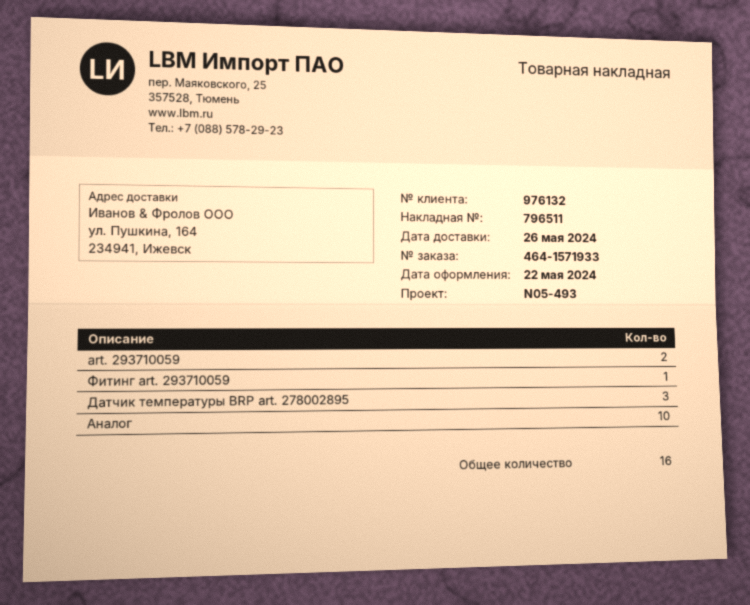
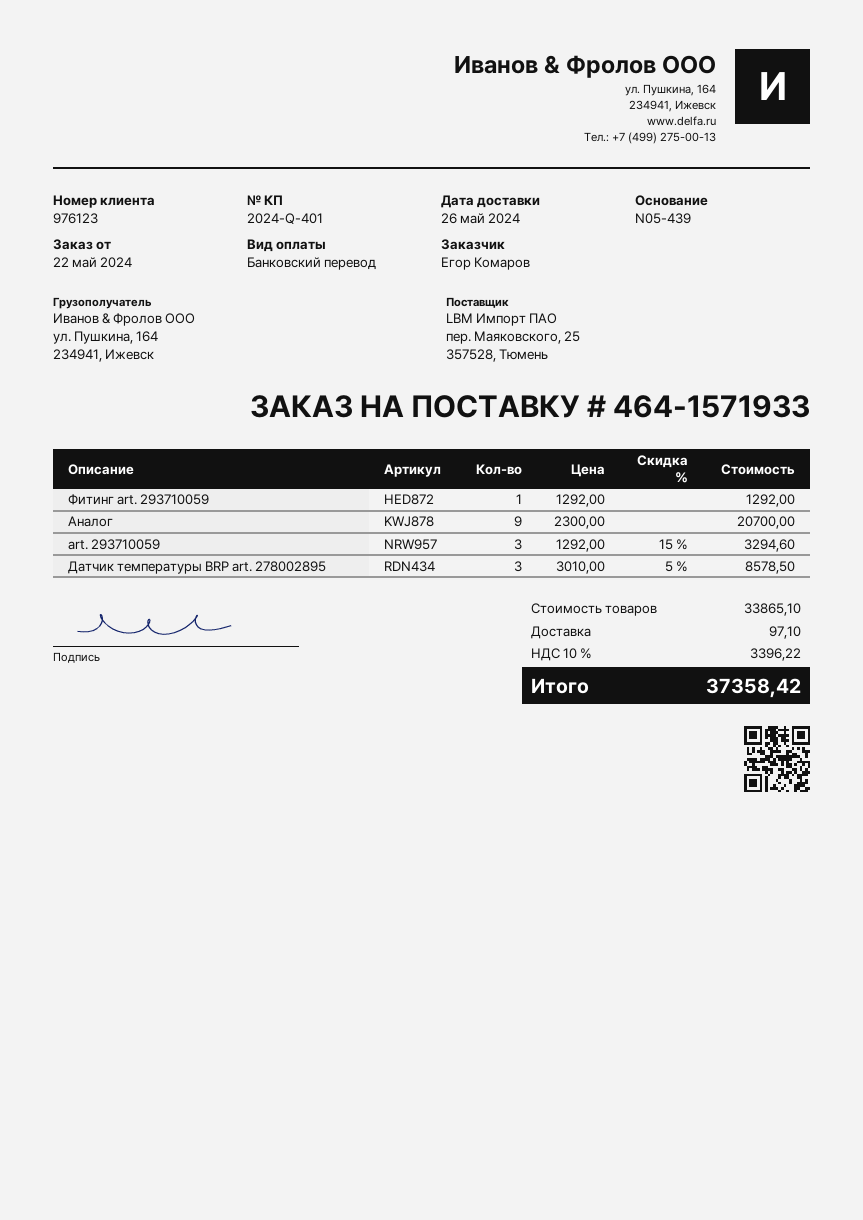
customer number: 976132 -> 976123
reference: N05-493 -> N05-439
art. 293710059: 2 -> 3
Аналог: 10 -> 9

